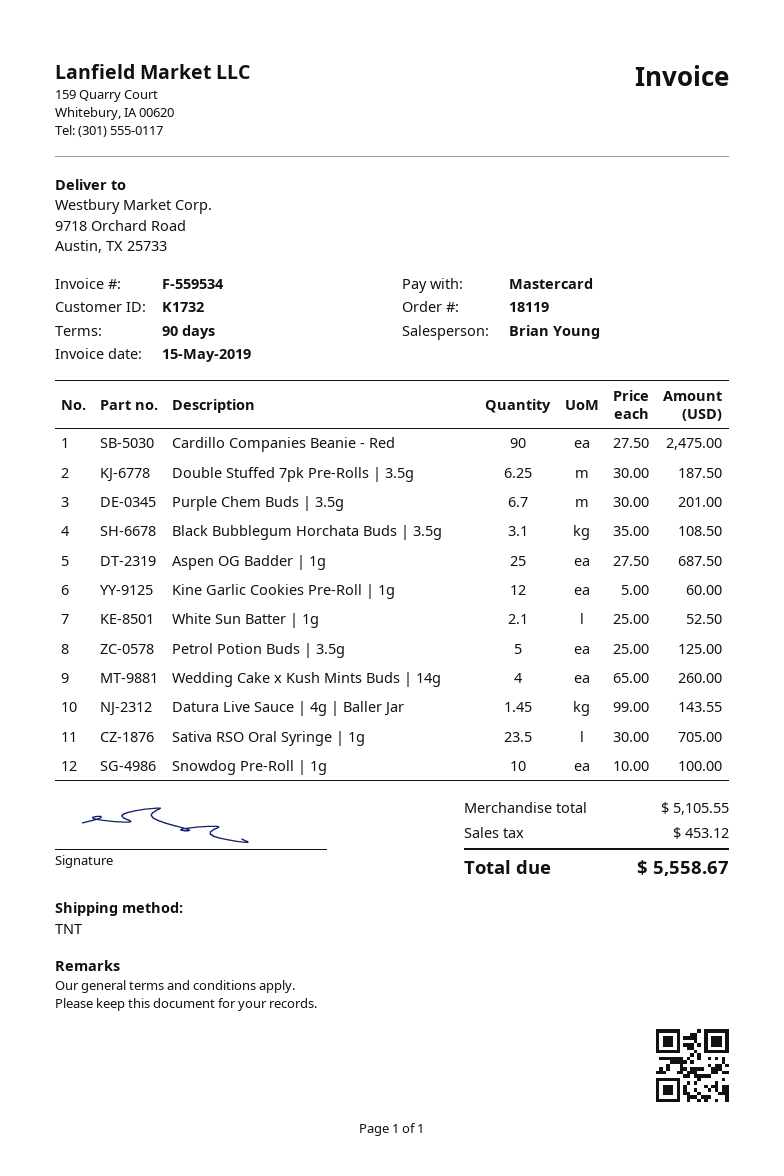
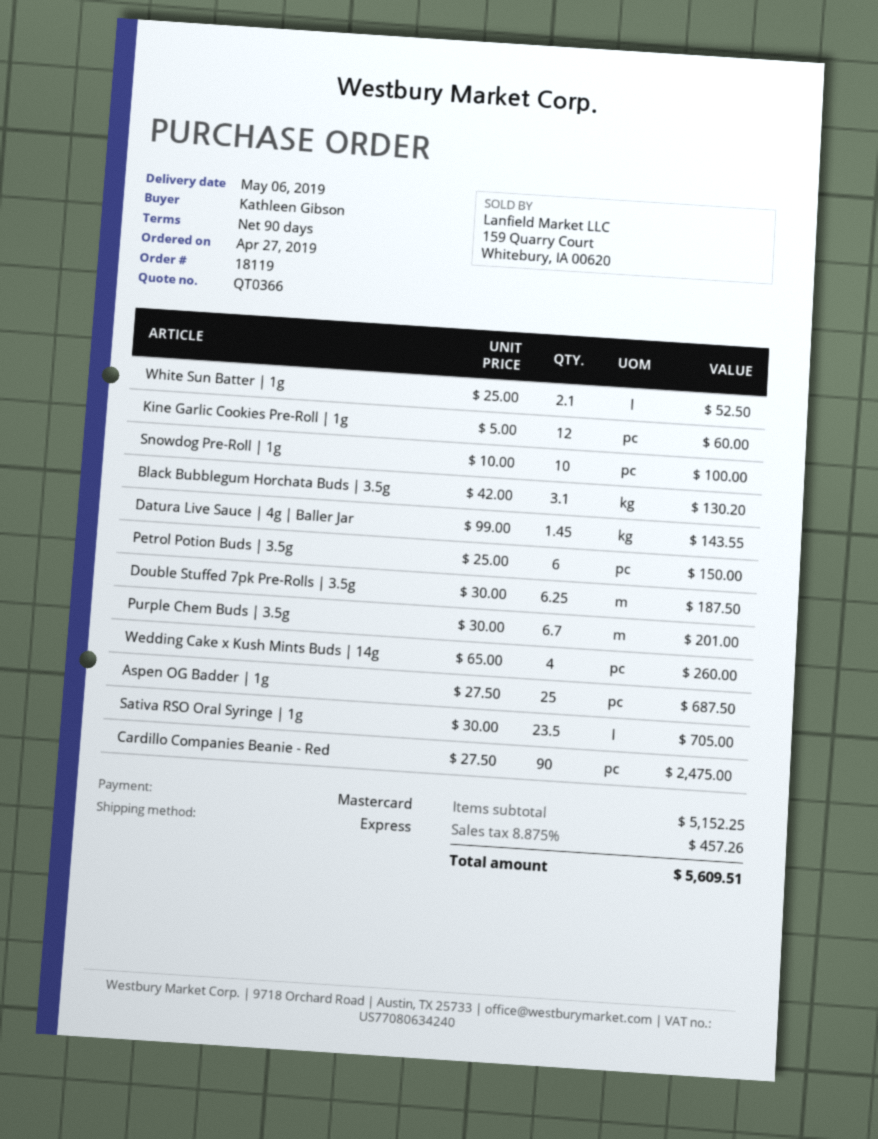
shipping method: TNT -> express
Black Bubblegum Horchata Buds | 3.5g: 3.1 x 35.00 = 108.50 -> 3.1 x 42.00 = 130.20
Petrol Potion Buds | 3.5g: 5 x 25.00 = 125.00 -> 6 x 25.00 = 150.00
subtotal: 5105.55 -> 5152.25
tax: 453.12 -> 457.26
total: 5558.67 -> 5609.51

